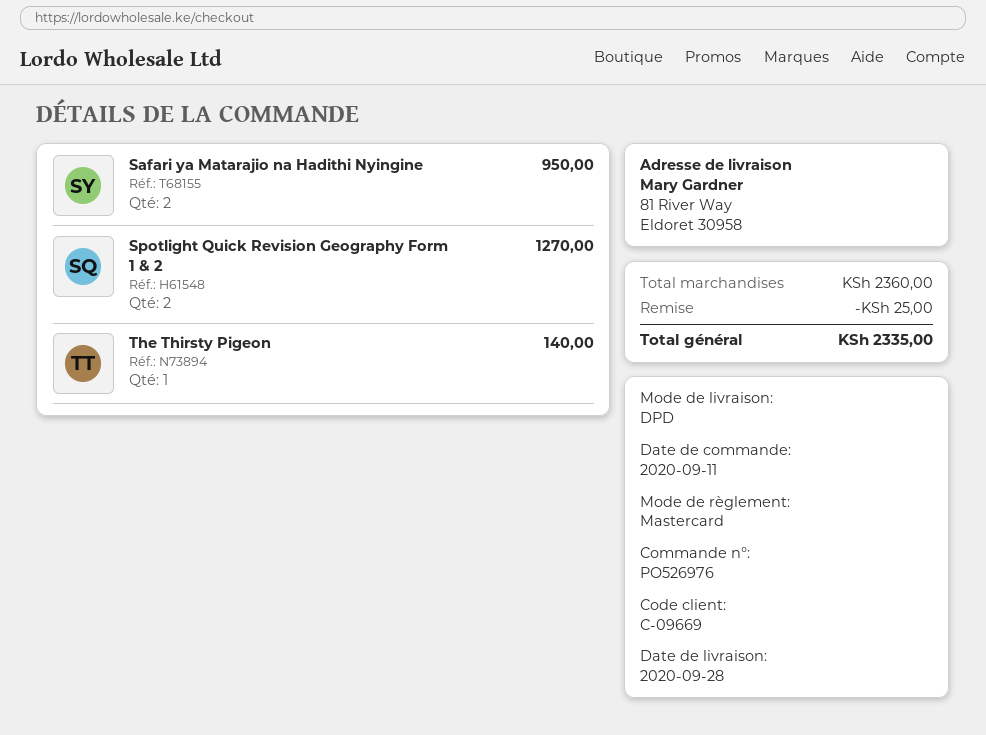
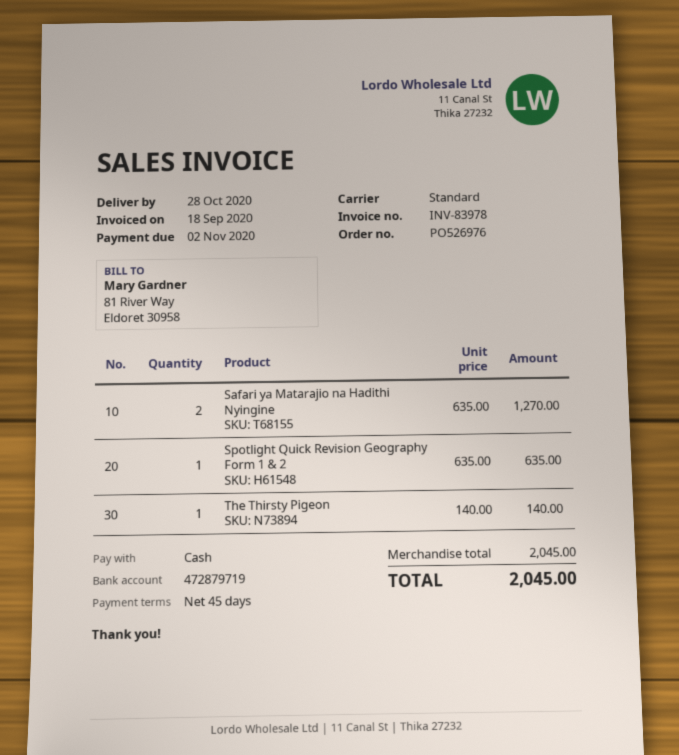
delivery date: 2020-09-28 -> 2020-10-28
payment method: Mastercard -> cash
shipping method: DPD -> standard
Safari ya Matarajio na Hadithi Nyingine: 2 for 950.00 -> 2 for 1270.00
Spotlight Quick Revision Geography Form 1 & 2: 2 for 1270.00 -> 1 for 635.00
subtotal: 2360.00 -> 2045.00
discount: 25.00 -> none
total: 2335.00 -> 2045.00

